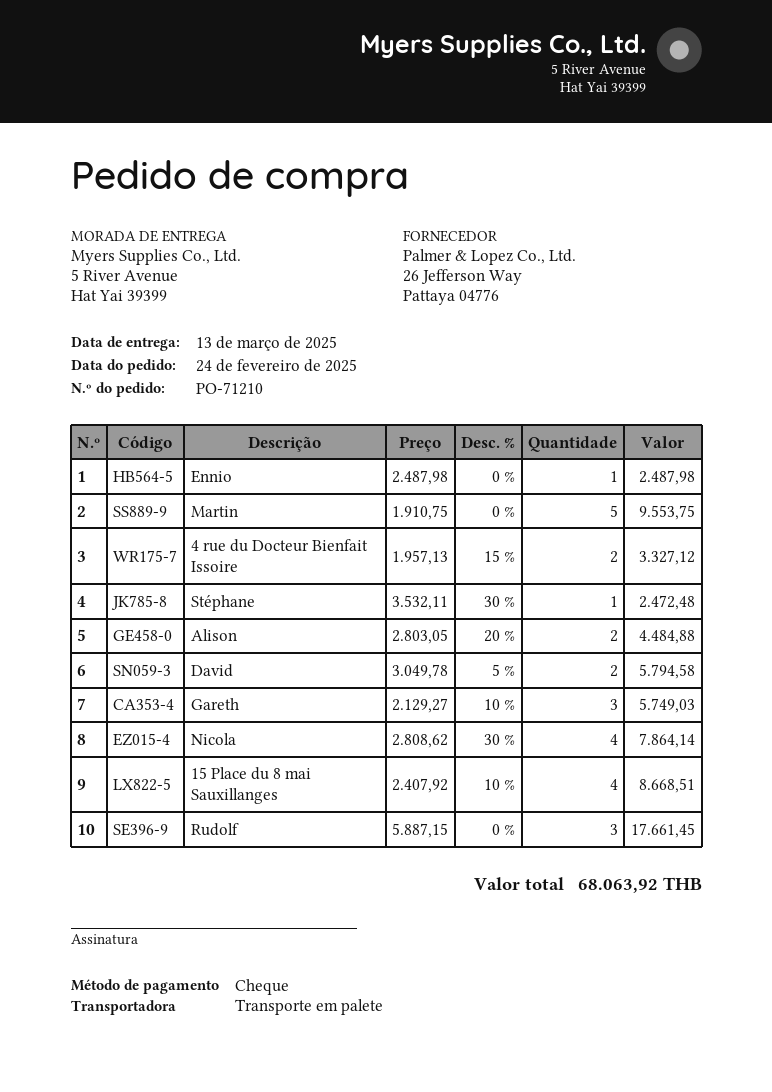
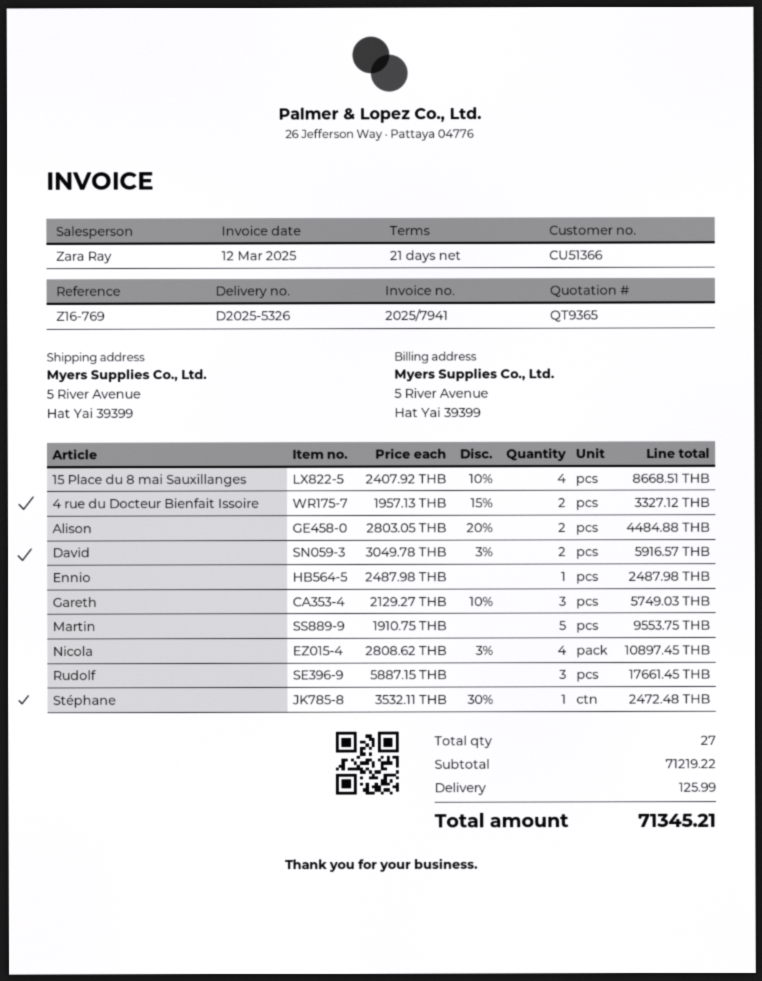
David: 2 x 3049.78 - 5% = 5794.58 -> 2 x 3049.78 - 3% = 5916.57
Nicola: 4 x 2808.62 - 30% = 7864.14 -> 4 x 2808.62 - 3% = 10897.45
shipping: none -> 125.99
total: 68063.92 -> 71345.21

